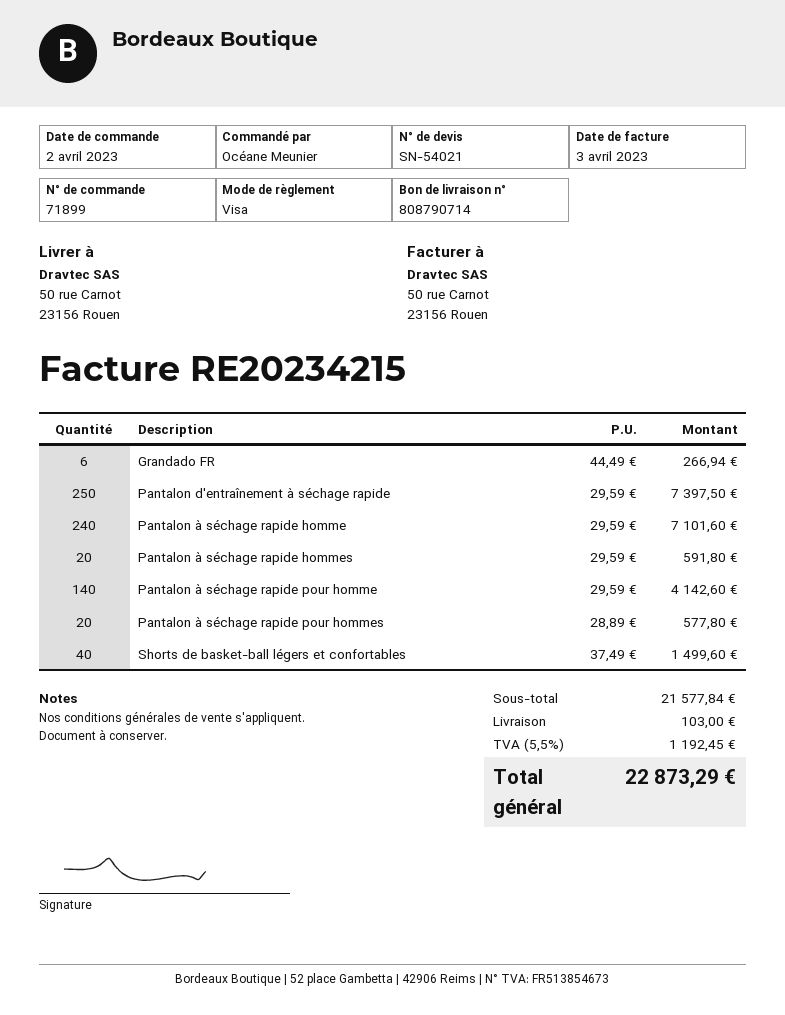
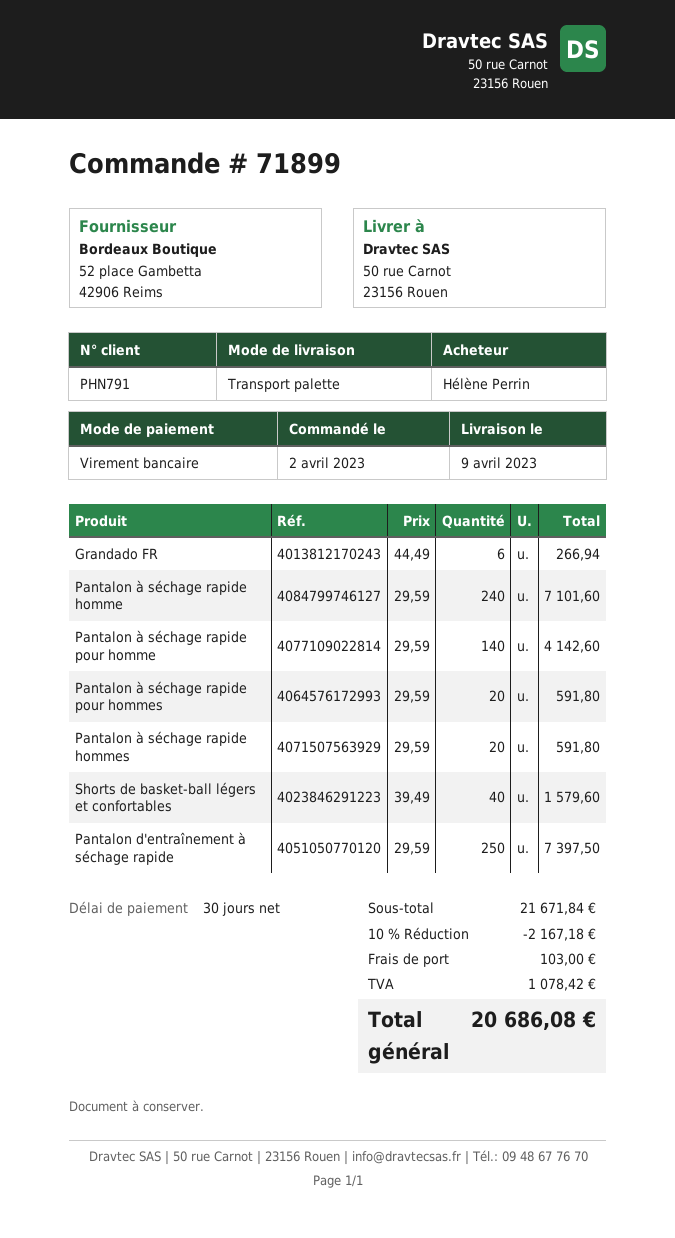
ordered by: Océane Meunier -> Hélène Perrin
payment method: Visa -> bank transfer
Pantalon à séchage rapide pour hommes: 20 x 28.89 = 577.80 -> 20 x 29.59 = 591.80
Shorts de basket-ball légers et confortables: 40 x 37.49 = 1499.60 -> 40 x 39.49 = 1579.60
subtotal: 21577.84 -> 21671.84
discount: none -> 10% = 2167.18
tax: 1192.45 -> 1078.42
total: 22873.29 -> 20686.08

